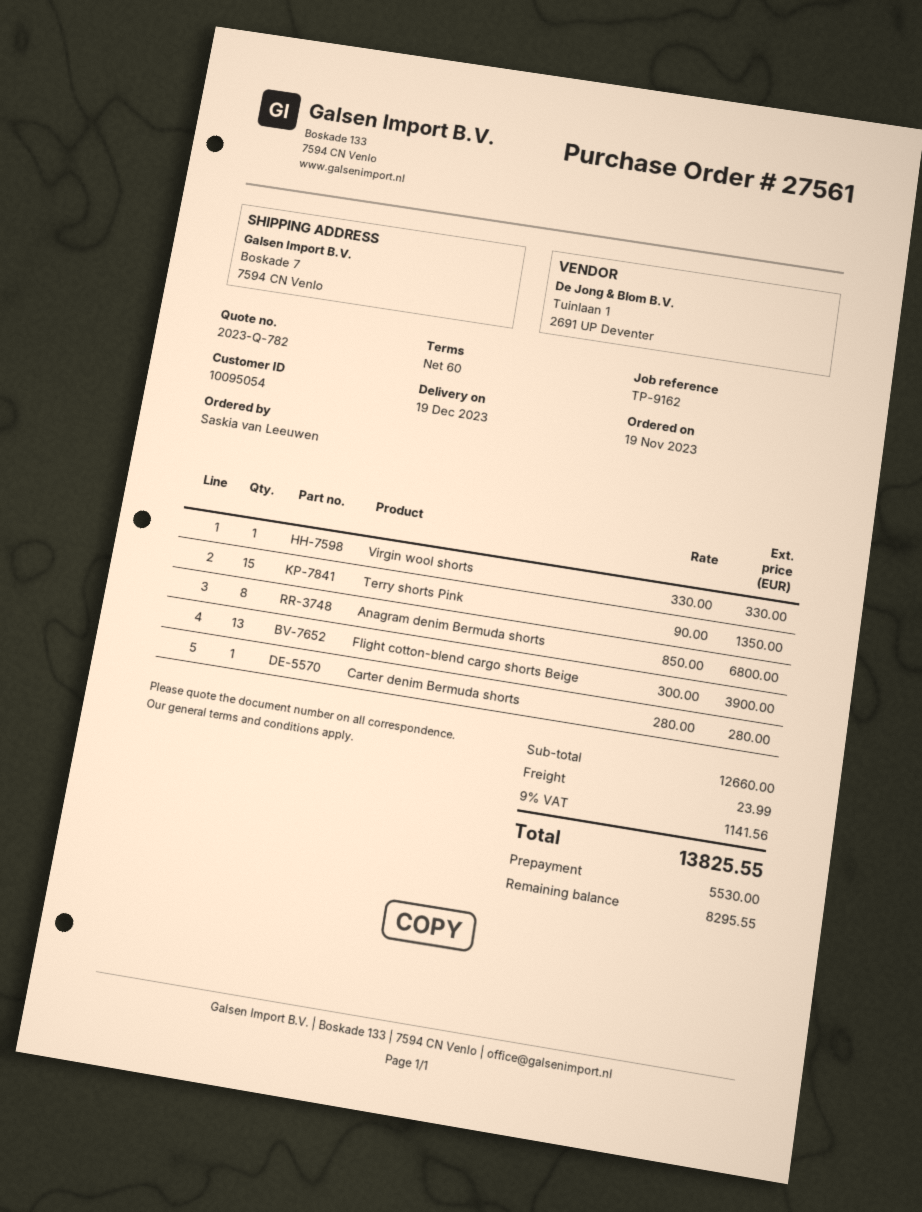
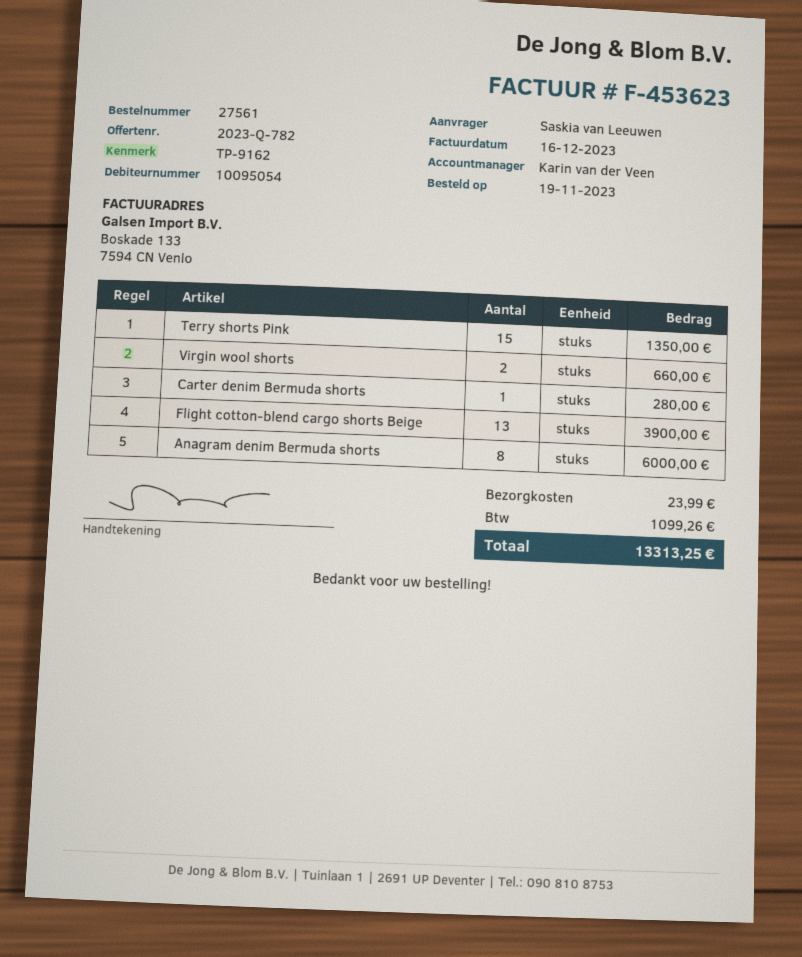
Virgin wool shorts: 1 for 330.00 -> 2 for 660.00
Anagram denim Bermuda shorts: 8 for 6800.00 -> 8 for 6000.00
tax: 1141.56 -> 1099.26
total: 13825.55 -> 13313.25

